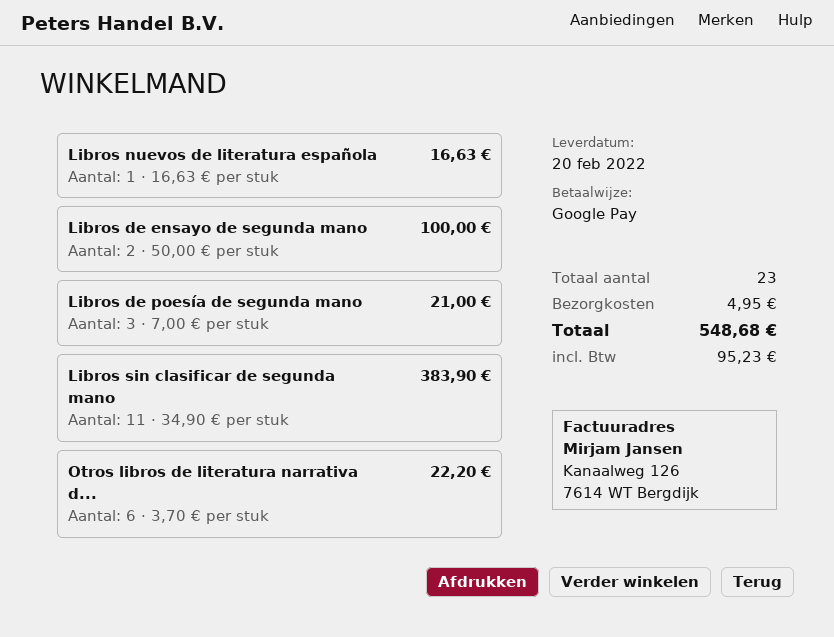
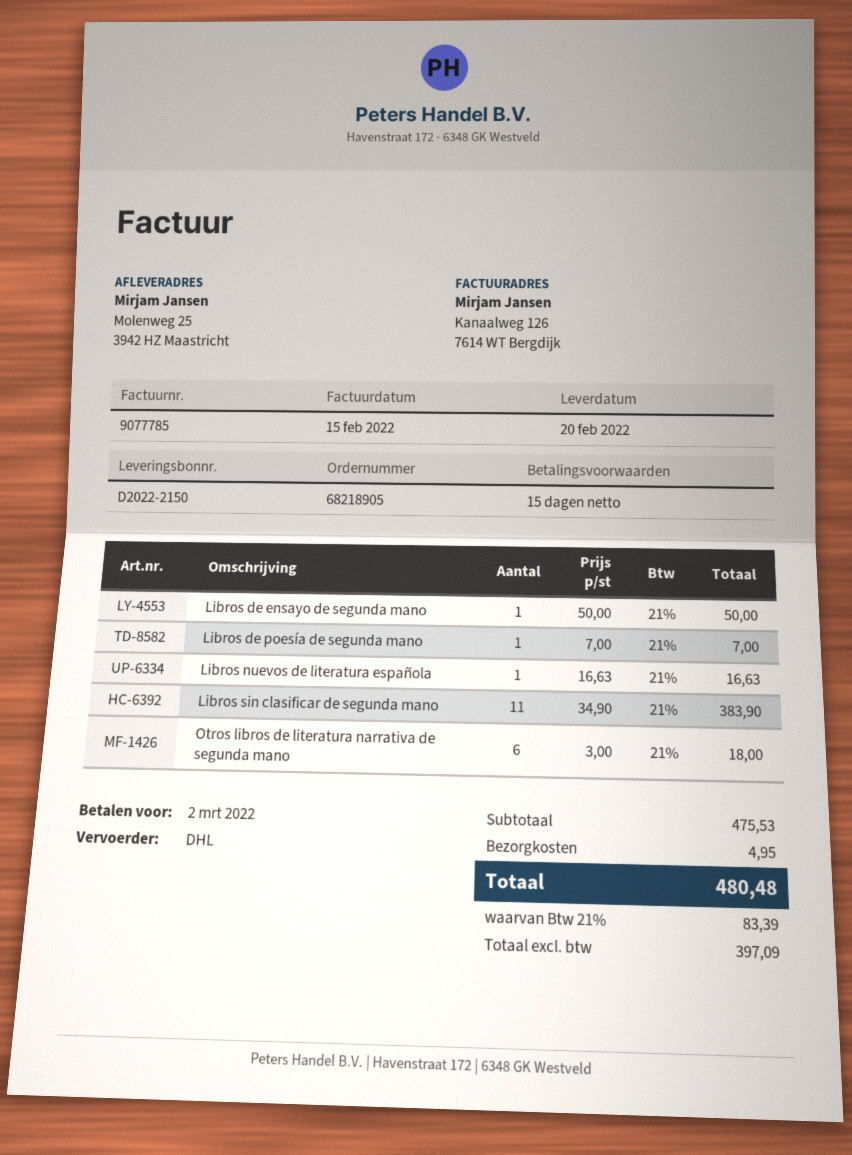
Libros de ensayo de segunda mano: 2 x 50.00 = 100.00 -> 1 x 50.00 = 50.00
Libros de poesía de segunda mano: 3 x 7.00 = 21.00 -> 1 x 7.00 = 7.00
Otros libros de literatura narrativa d...: 6 x 3.70 = 22.20 -> 6 x 3.00 = 18.00
tax: 95.23 -> 83.39
total: 548.68 -> 480.48

